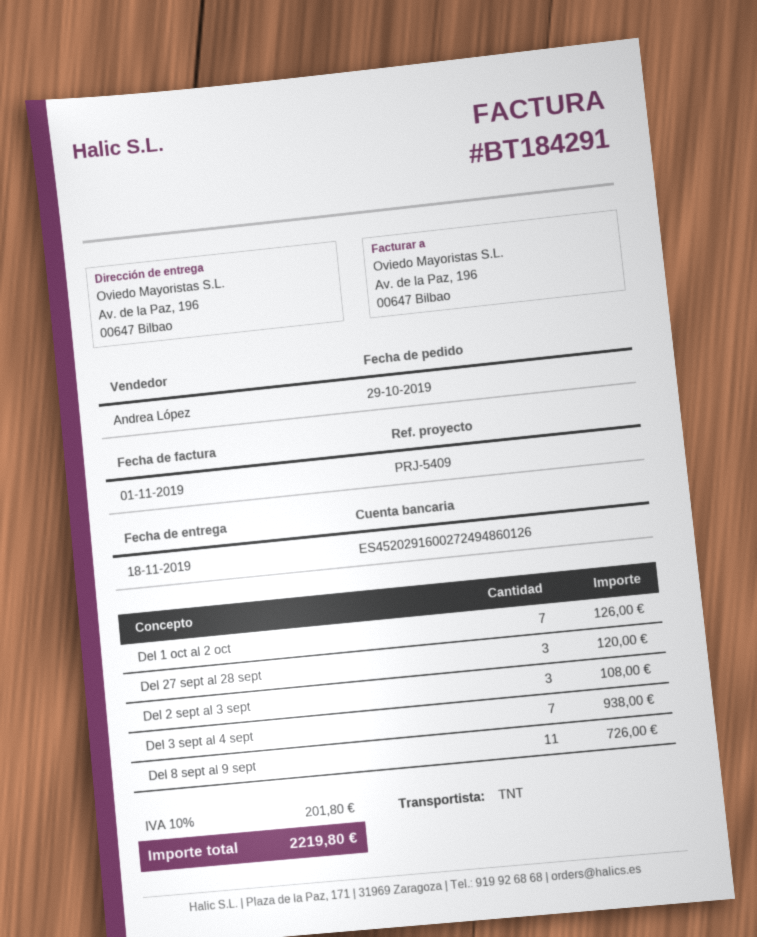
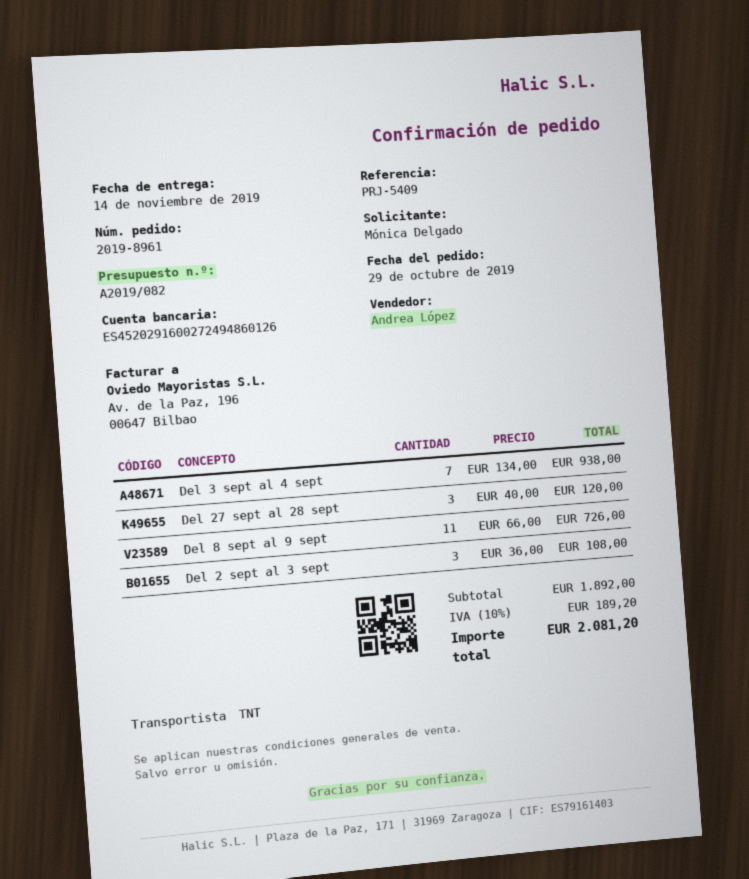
delivery date: 2019-11-18 -> 2019-11-14
Del 1 oct al 2 oct: 7 for 126.00 -> none
tax: 10% = 201.80 -> 10% = 189.20
total: 2219.80 -> 2081.20

